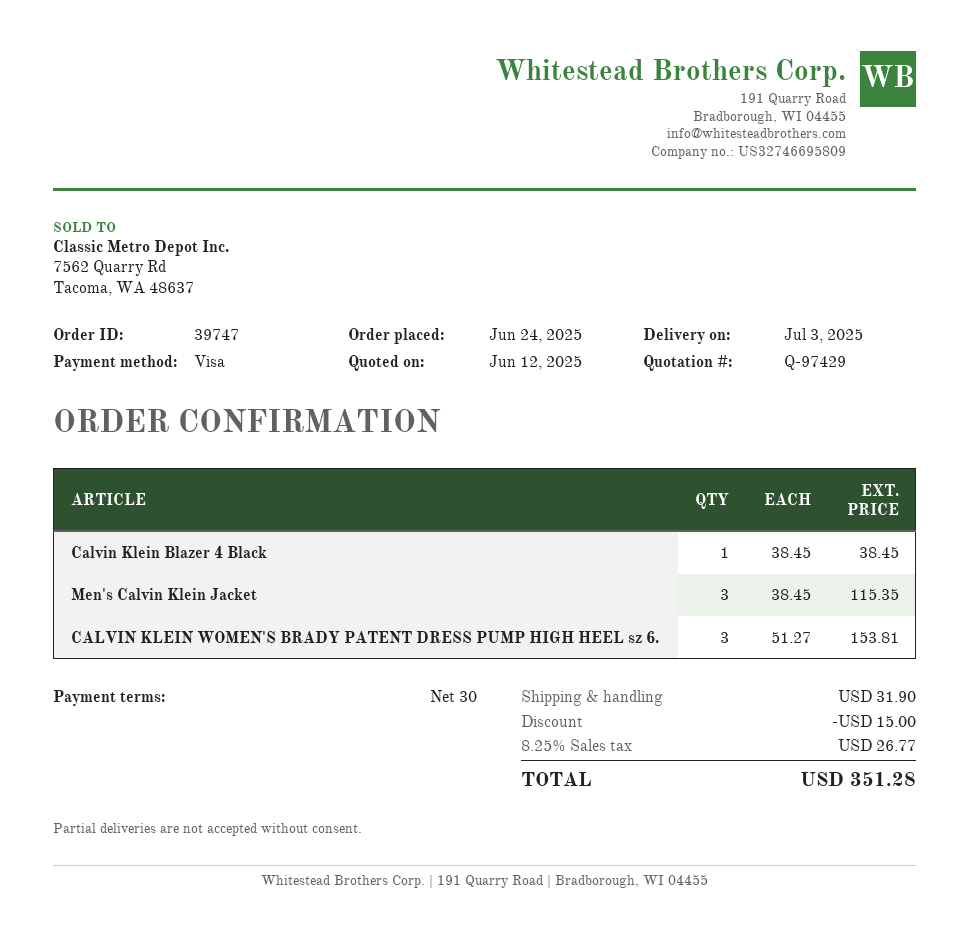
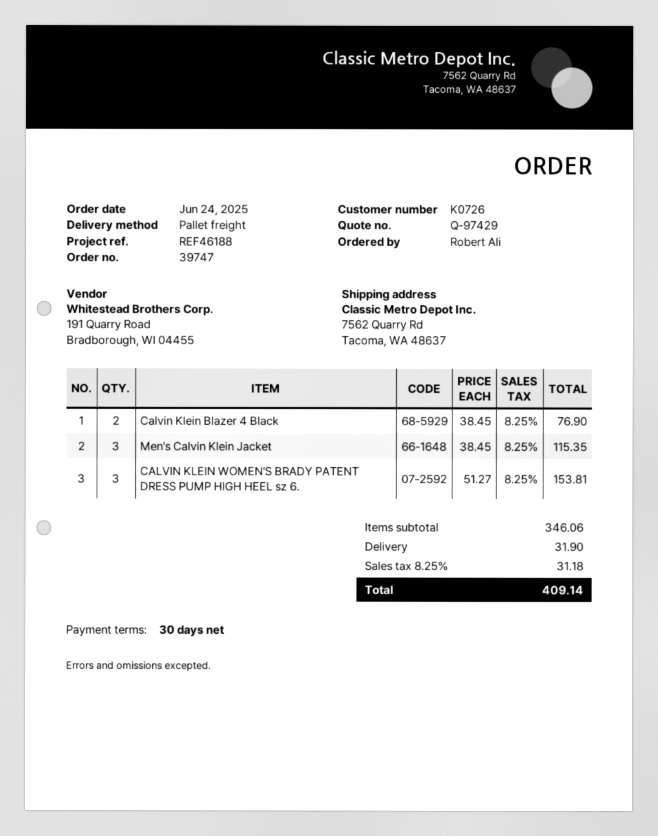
Calvin Klein Blazer 4 Black: 1 x 38.45 = 38.45 -> 2 x 38.45 = 76.90
discount: 15.00 -> none
tax: 8.25% = 26.77 -> 8.25% = 31.18
total: 351.28 -> 409.14

